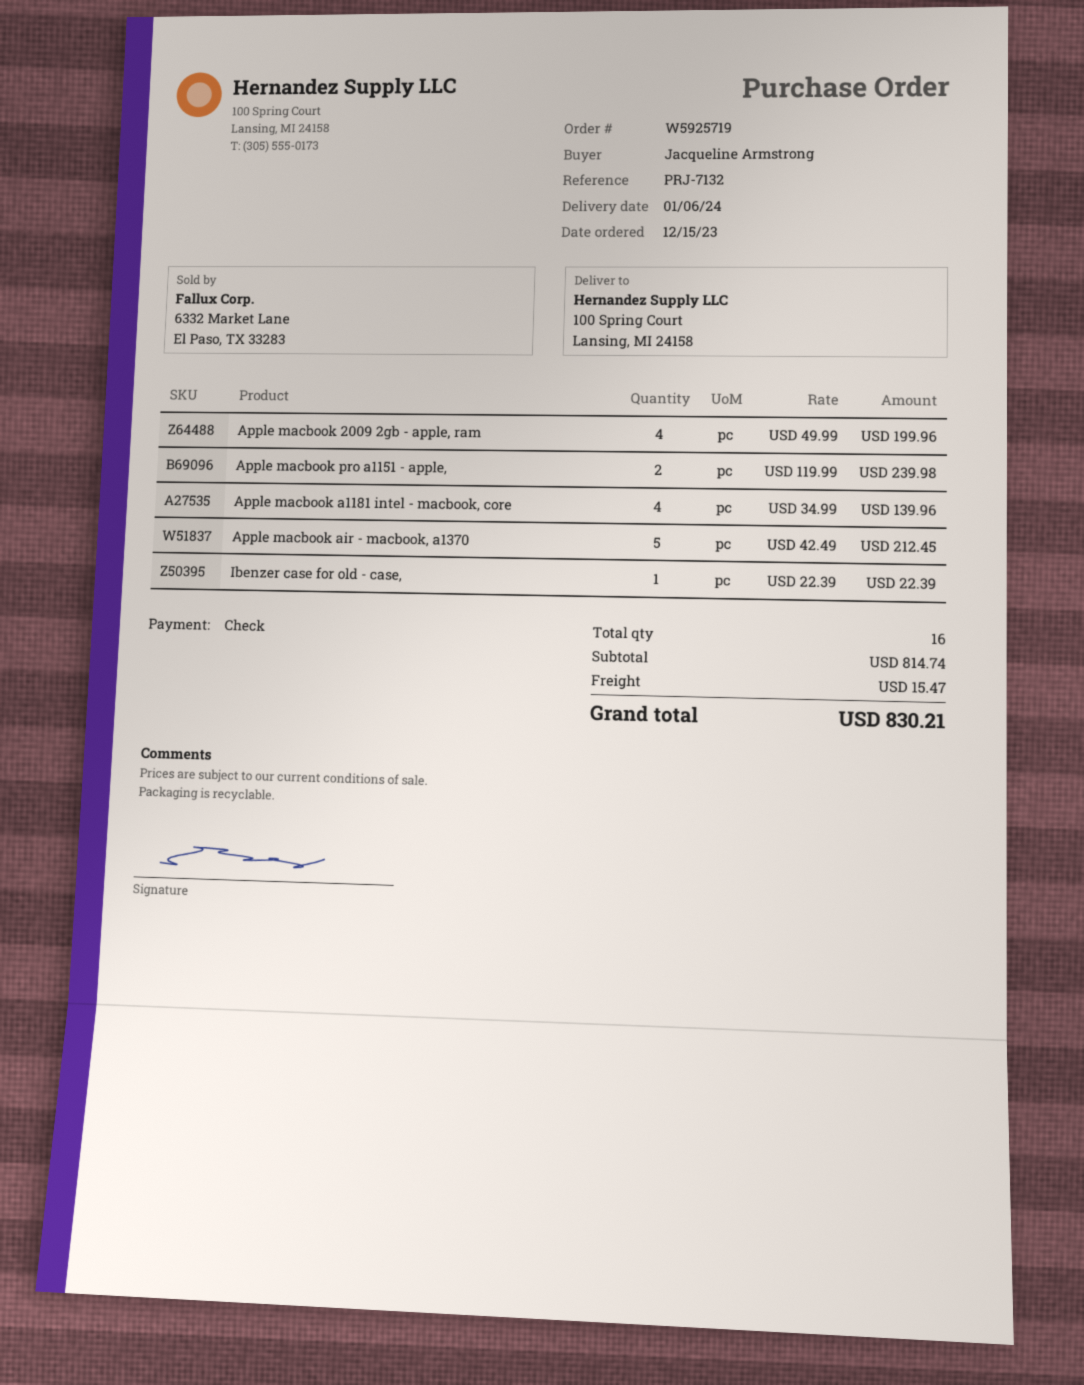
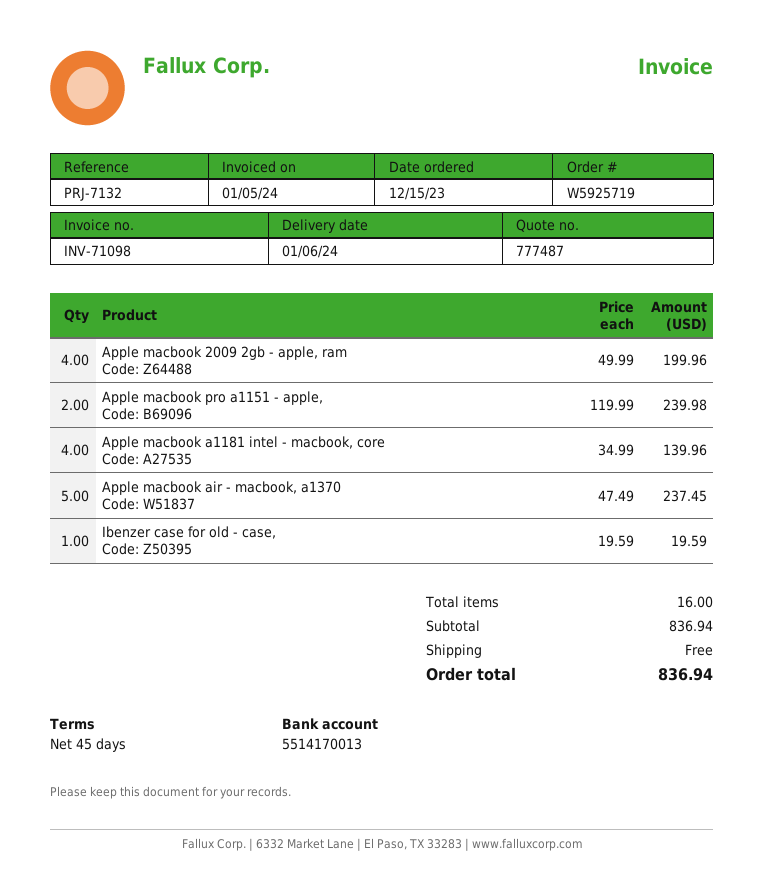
Apple macbook air - macbook, a1370: 5 x 42.49 = 212.45 -> 5 x 47.49 = 237.45
Ibenzer case for old - case,: 1 x 22.39 = 22.39 -> 1 x 19.59 = 19.59
subtotal: 814.74 -> 836.94
shipping: 15.47 -> 0.00
total: 830.21 -> 836.94

